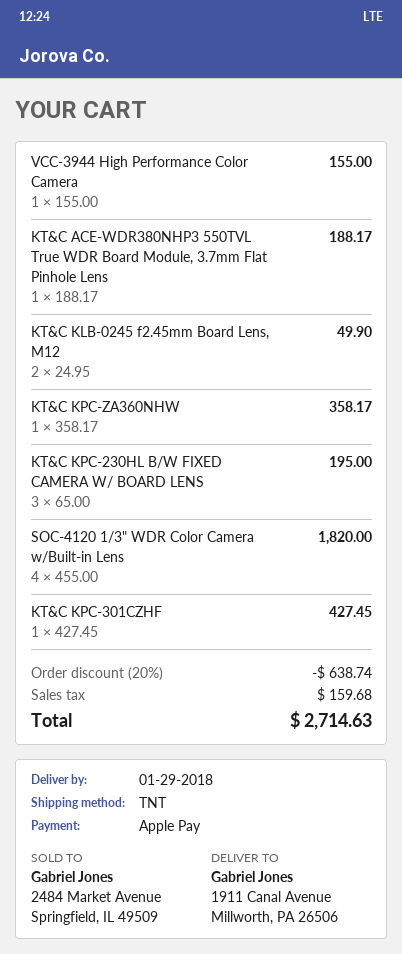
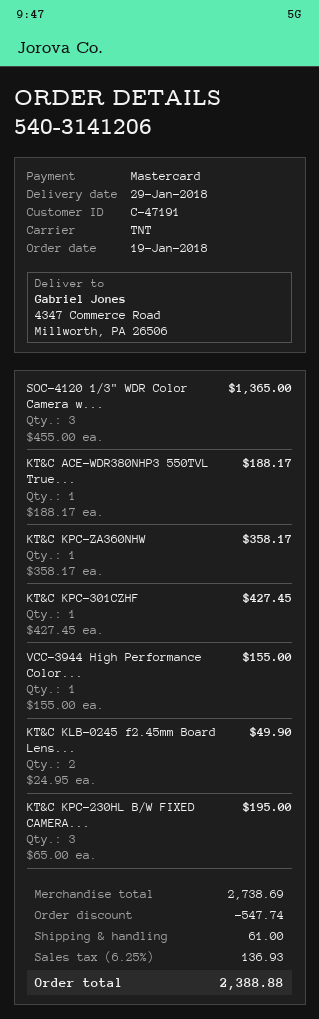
payment method: Apple Pay -> Mastercard
ship to: 1911 Canal Avenue, Millworth, PA 26506 -> 4347 Commerce Road, Millworth, PA 26506
SOC-4120 1/3" WDR Color Camera w/Built-in Lens: 4 x 455.00 = 1820.00 -> 3 x 455.00 = 1365.00
discount: 638.74 -> 547.74
shipping: none -> 61.00
tax: 159.68 -> 136.93
total: 2714.63 -> 2388.88

